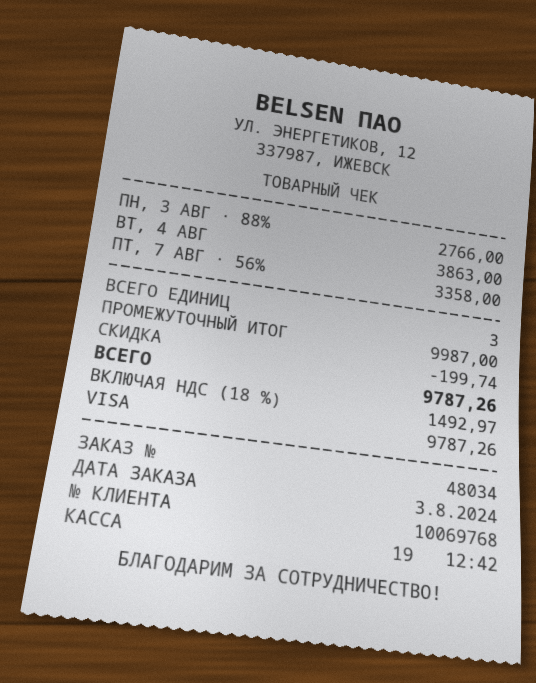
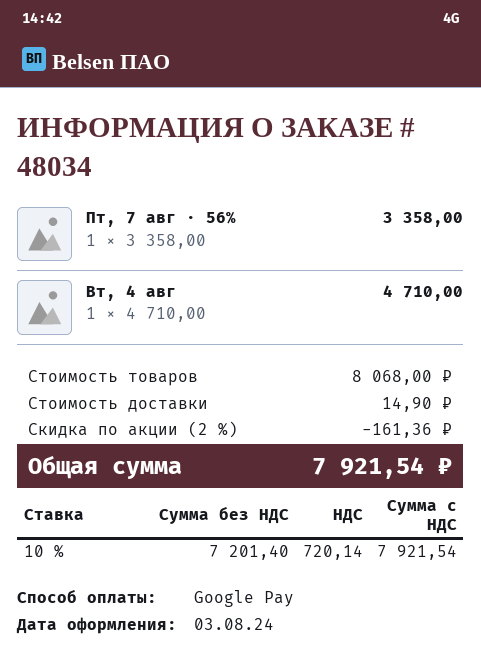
payment method: Visa -> Google Pay
ПН, 3 АВГ · 88%: 1 x 2766.00 = 2766.00 -> none
ВТ, 4 АВГ: 1 x 3863.00 = 3863.00 -> 1 x 4710.00 = 4710.00
subtotal: 9987.00 -> 8068.00
discount: 199.74 -> 161.36
shipping: none -> 14.90
tax: 18% = 1492.97 -> 10% = 720.14
total: 9787.26 -> 7921.54

